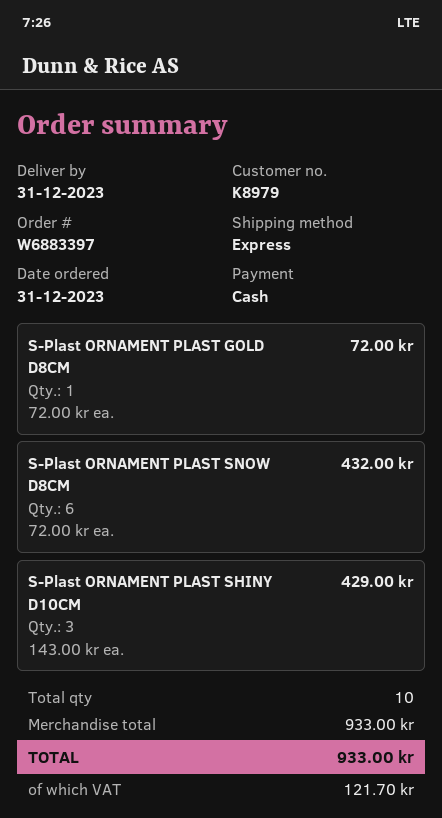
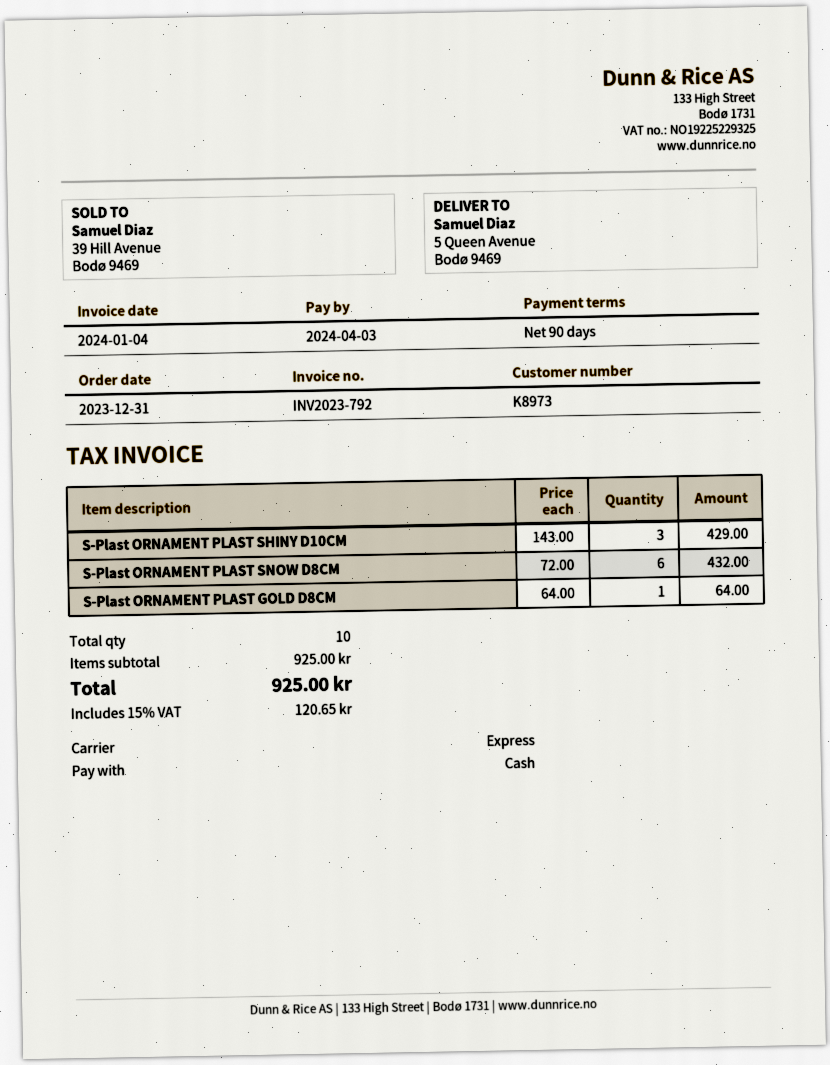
customer number: K8979 -> K8973
S-Plast ORNAMENT PLAST GOLD D8CM: 1 x 72.00 = 72.00 -> 1 x 64.00 = 64.00
subtotal: 933.00 -> 925.00
tax: 121.70 -> 120.65
total: 933.00 -> 925.00

